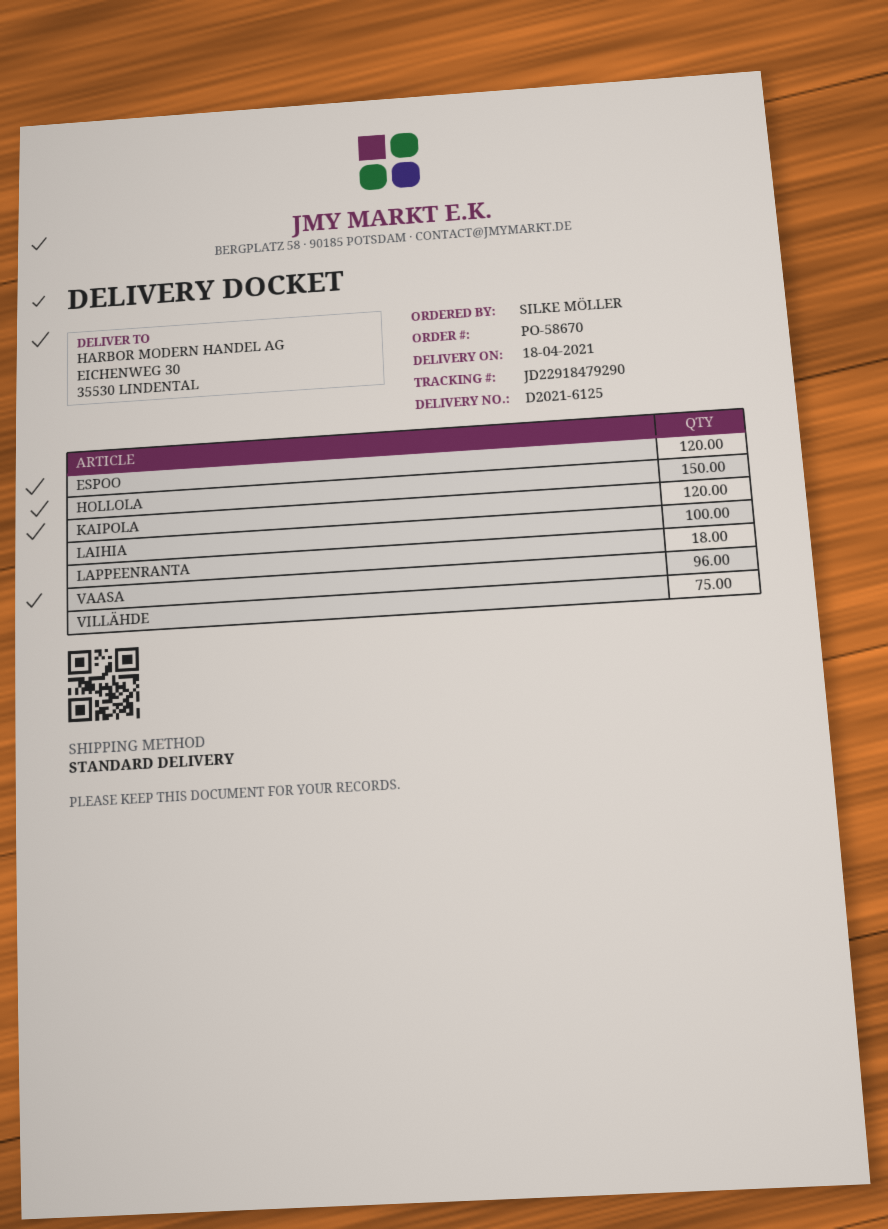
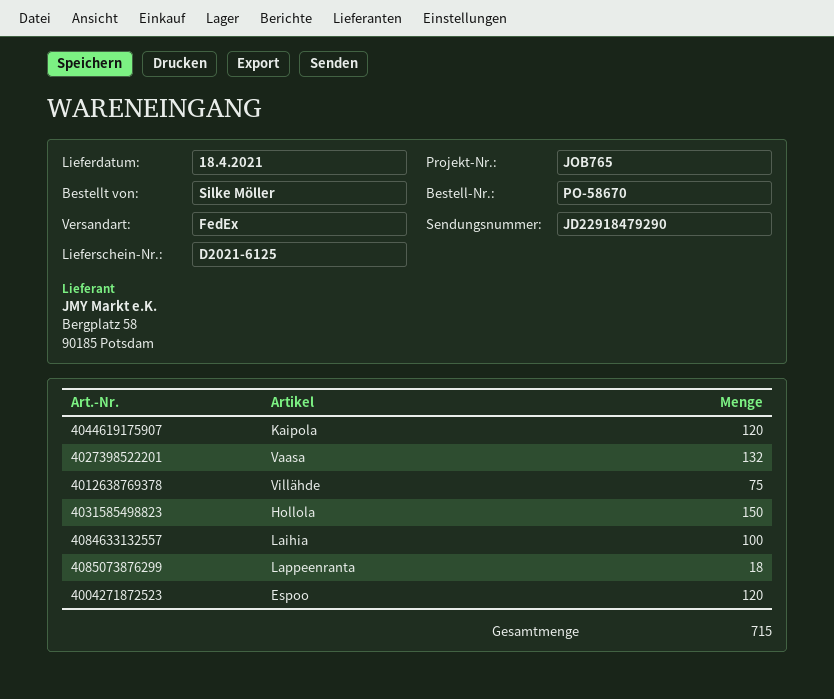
shipping method: standard -> FedEx
VAASA: 96 -> 132

